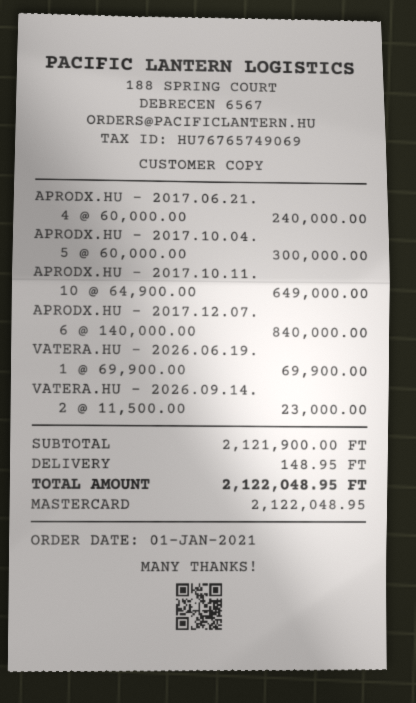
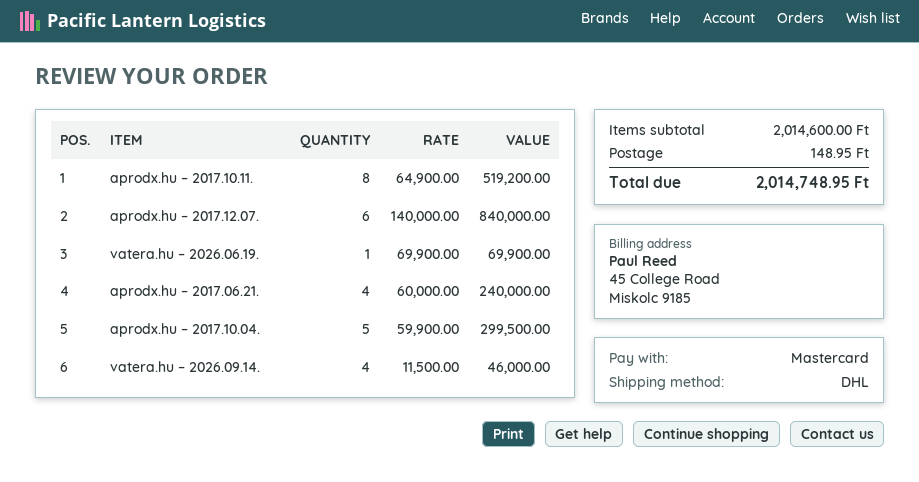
APRODX.HU – 2017.10.04.: 5 x 60000.00 = 300000.00 -> 5 x 59900.00 = 299500.00
APRODX.HU – 2017.10.11.: 10 x 64900.00 = 649000.00 -> 8 x 64900.00 = 519200.00
VATERA.HU – 2026.09.14.: 2 x 11500.00 = 23000.00 -> 4 x 11500.00 = 46000.00
subtotal: 2121900.00 -> 2014600.00
total: 2122048.95 -> 2014748.95

